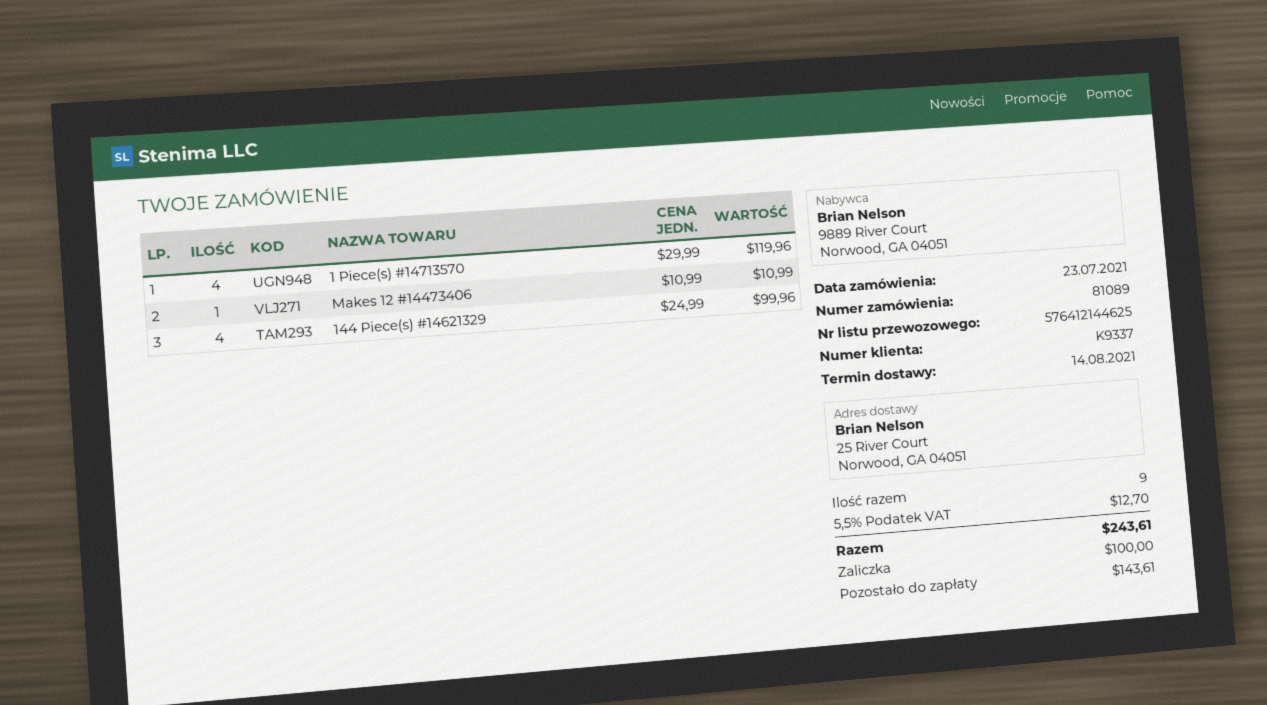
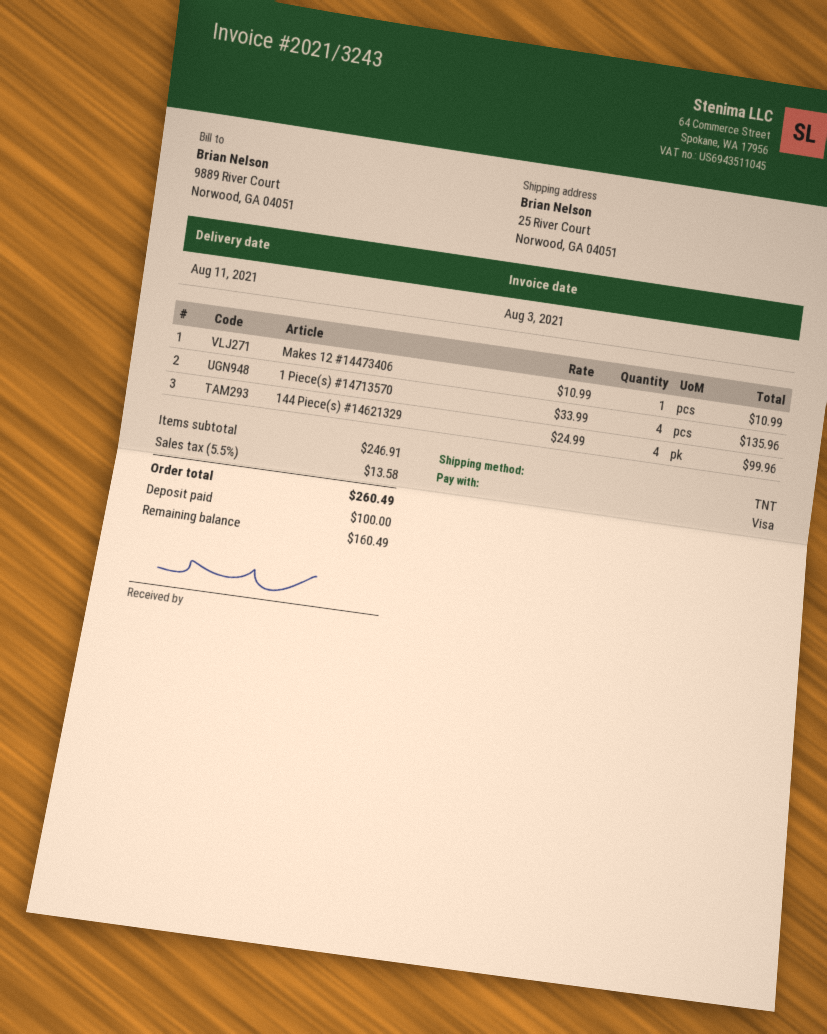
delivery date: 2021-08-14 -> 2021-08-11
1 Piece(s) #14713570: 4 x 29.99 = 119.96 -> 4 x 33.99 = 135.96
tax: 5.5% = 12.70 -> 5.5% = 13.58
total: 243.61 -> 260.49
balance: 143.61 -> 160.49

